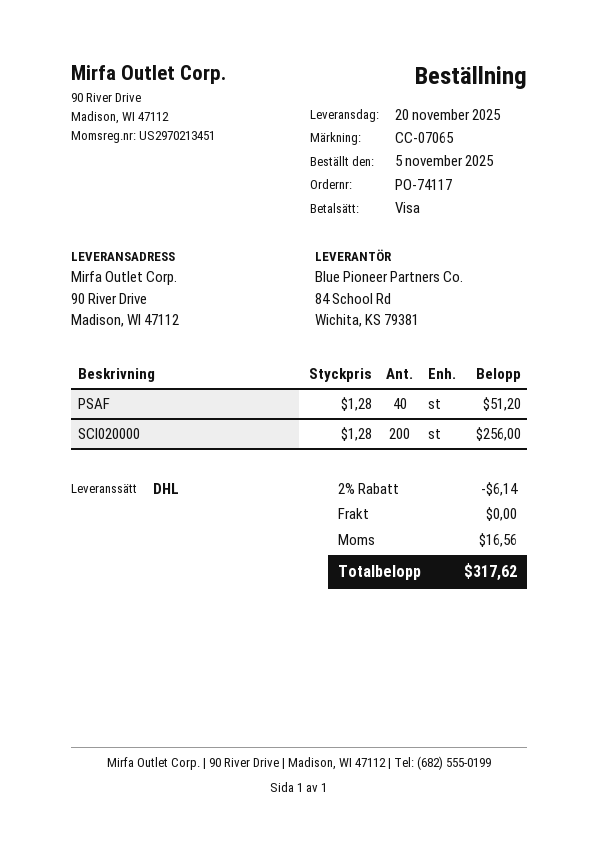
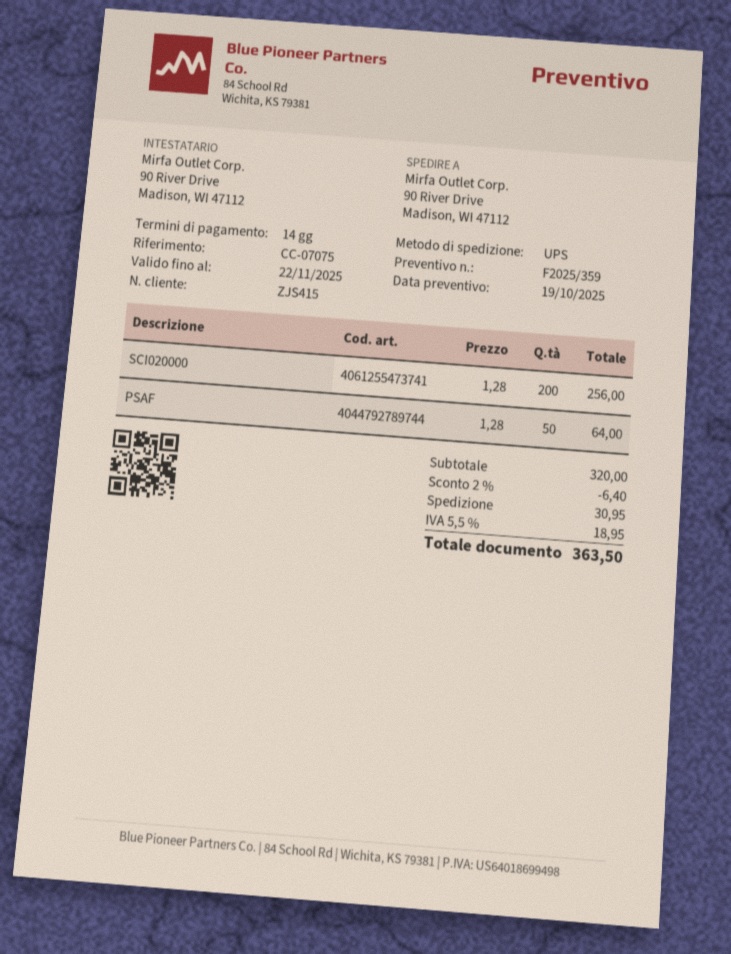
reference: CC-07065 -> CC-07075
shipping method: DHL -> UPS
PSAF: 40 x 1.28 = 51.20 -> 50 x 1.28 = 64.00
discount: 2% = 6.14 -> 2% = 6.40
shipping: 0.00 -> 30.95
tax: 16.56 -> 18.95
total: 317.62 -> 363.50

